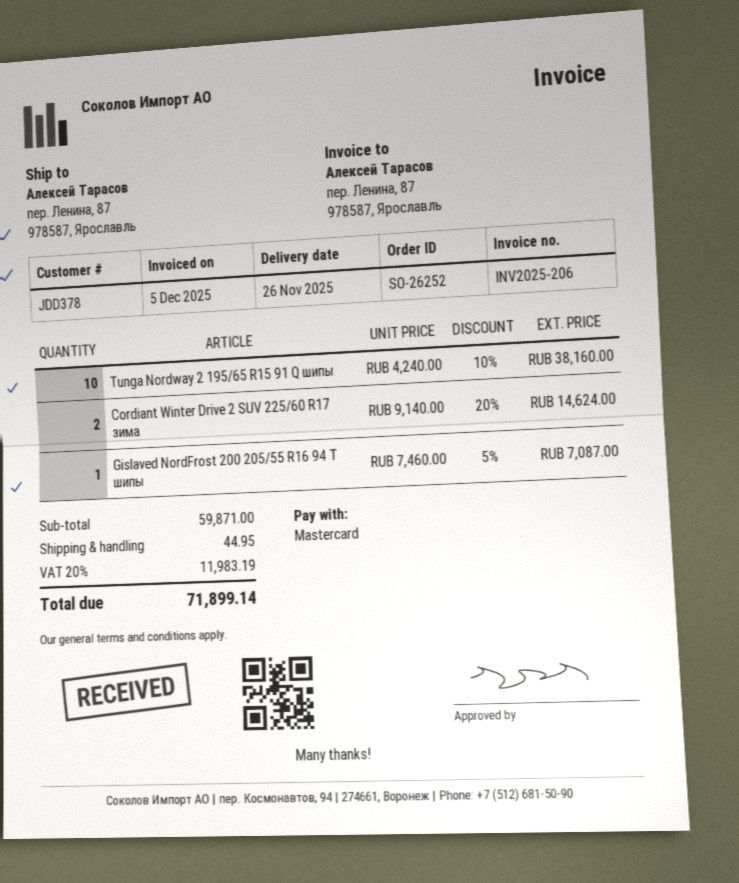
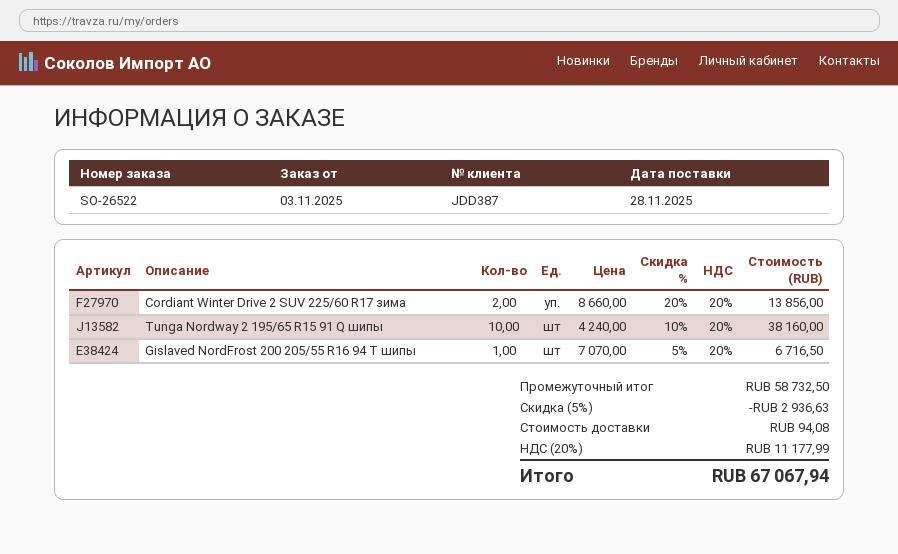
order number: SO-26252 -> SO-26522
delivery date: 2025-11-26 -> 2025-11-28
customer number: JDD378 -> JDD387
Cordiant Winter Drive 2 SUV 225/60 R17 зима: 2 x 9140.00 - 20% = 14624.00 -> 2 x 8660.00 - 20% = 13856.00
Gislaved NordFrost 200 205/55 R16 94 T шипы: 1 x 7460.00 - 5% = 7087.00 -> 1 x 7070.00 - 5% = 6716.50
subtotal: 59871.00 -> 58732.50
discount: none -> 5% = 2936.63
shipping: 44.95 -> 94.08
tax: 20% = 11983.19 -> 20% = 11177.99
total: 71899.14 -> 67067.94

